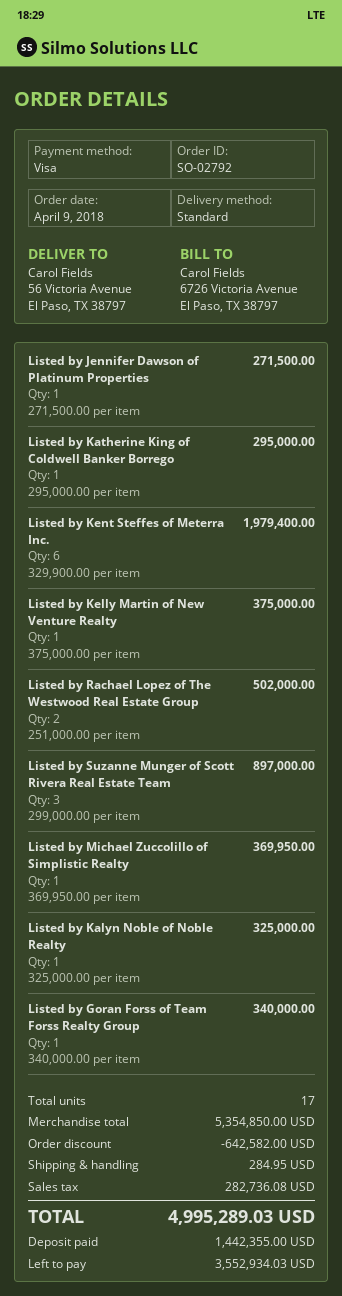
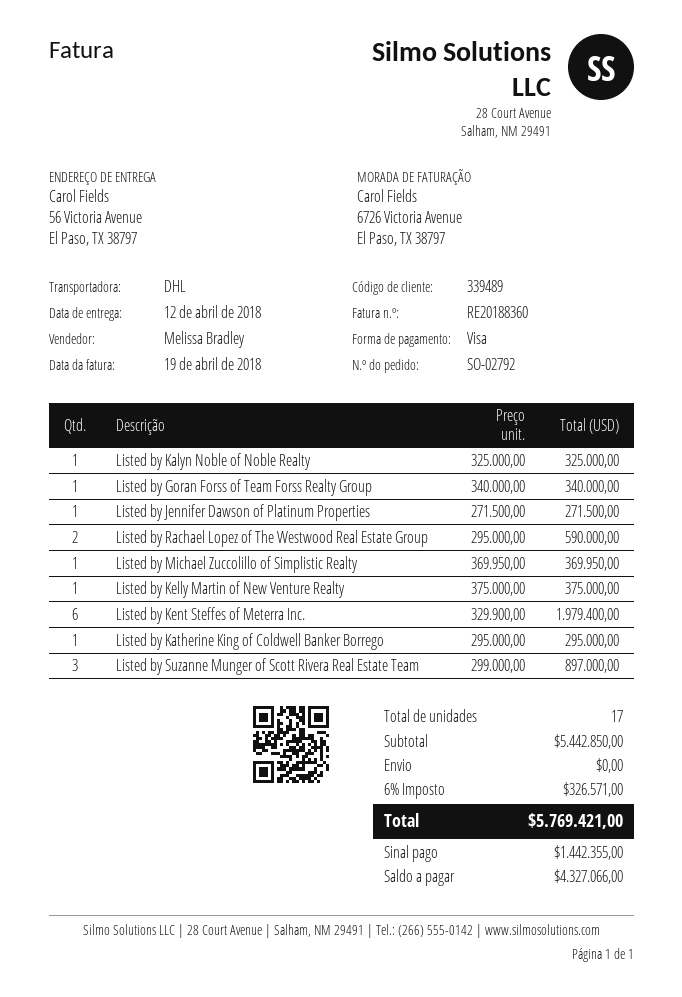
shipping method: standard -> DHL
Listed by Rachael Lopez of The Westwood Real Estate Group: 2 x 251000.00 = 502000.00 -> 2 x 295000.00 = 590000.00
subtotal: 5354850.00 -> 5442850.00
discount: 642582.00 -> none
shipping: 284.95 -> 0.00
tax: 282736.08 -> 326571.00
total: 4995289.03 -> 5769421.00
balance: 3552934.03 -> 4327066.00

